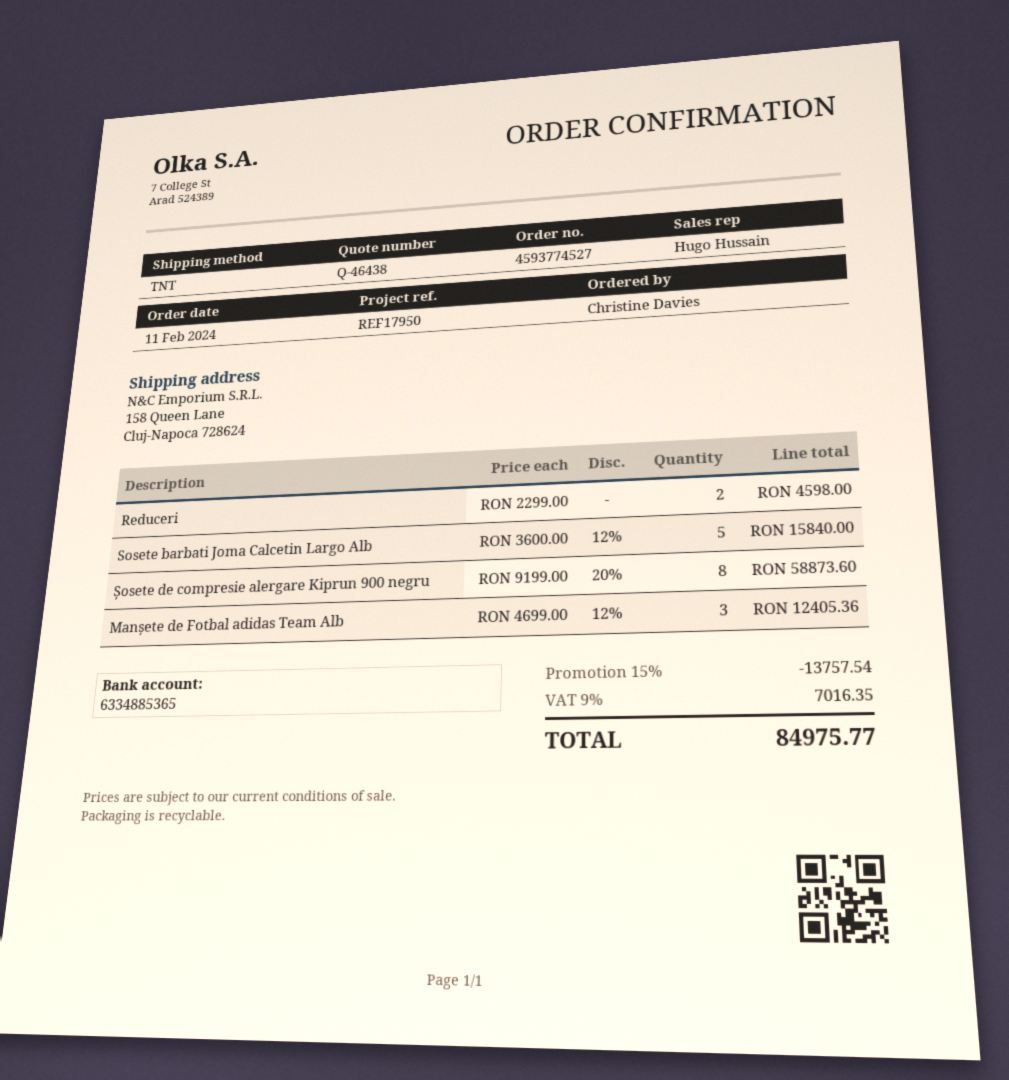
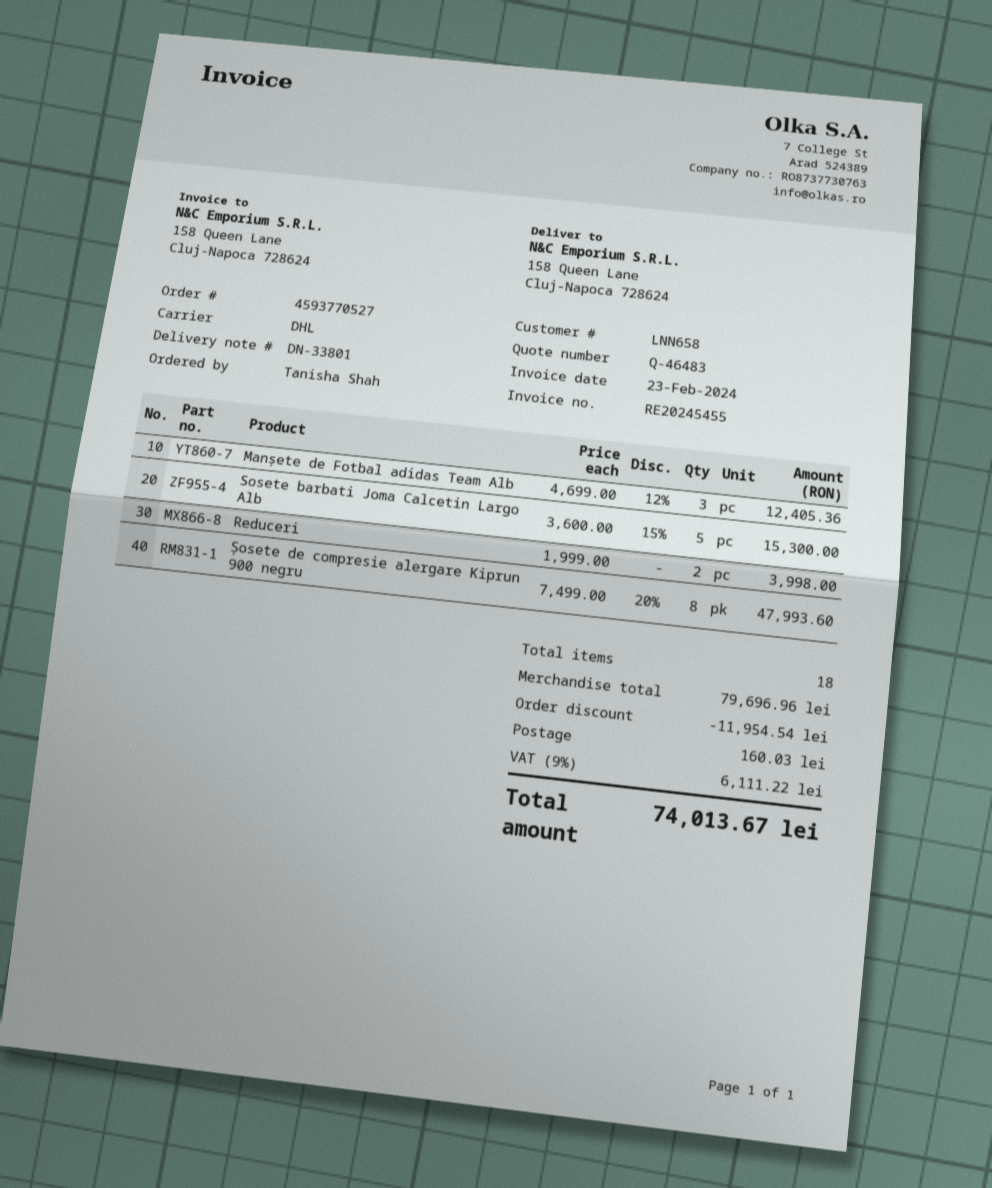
quote number: Q-46438 -> Q-46483
order number: 4593774527 -> 4593770527
ordered by: Christine Davies -> Tanisha Shah
shipping method: TNT -> DHL
Reduceri: 2 x 2299.00 = 4598.00 -> 2 x 1999.00 = 3998.00
Sosete barbati Joma Calcetin Largo Alb: 5 x 3600.00 - 12% = 15840.00 -> 5 x 3600.00 - 15% = 15300.00
Șosete de compresie alergare Kiprun 900 negru: 8 x 9199.00 - 20% = 58873.60 -> 8 x 7499.00 - 20% = 47993.60
discount: 13757.54 -> 11954.54
shipping: none -> 160.03
tax: 9% = 7016.35 -> 9% = 6111.22
total: 84975.77 -> 74013.67

